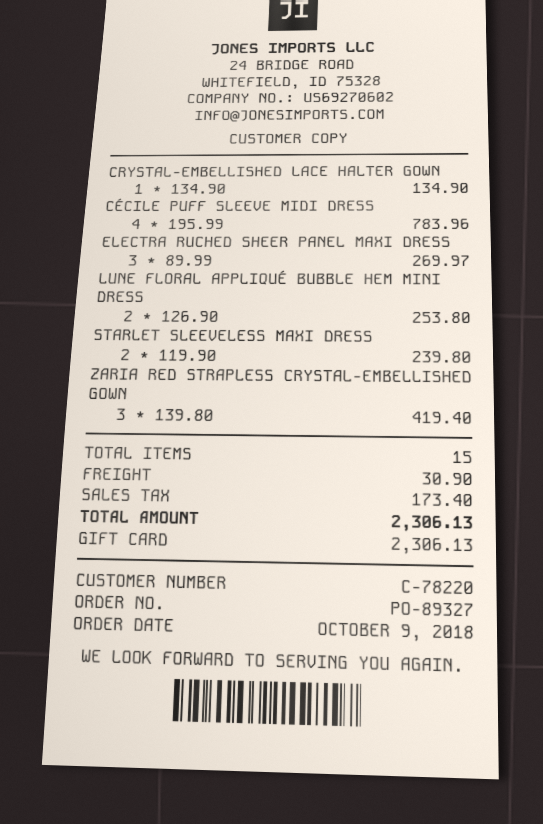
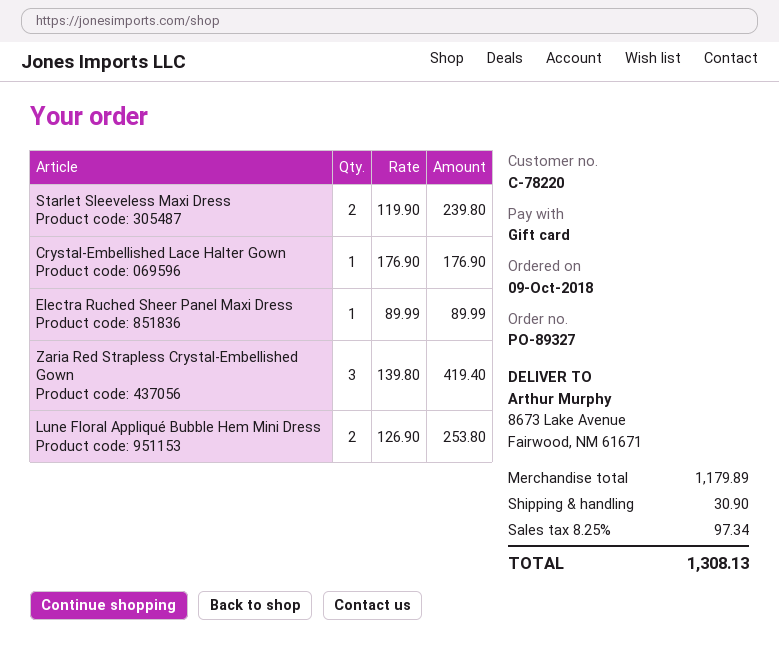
CRYSTAL-EMBELLISHED LACE HALTER GOWN: 1 x 134.90 = 134.90 -> 1 x 176.90 = 176.90
CÉCILE PUFF SLEEVE MIDI DRESS: 4 x 195.99 = 783.96 -> none
ELECTRA RUCHED SHEER PANEL MAXI DRESS: 3 x 89.99 = 269.97 -> 1 x 89.99 = 89.99
tax: 173.40 -> 97.34
total: 2306.13 -> 1308.13

